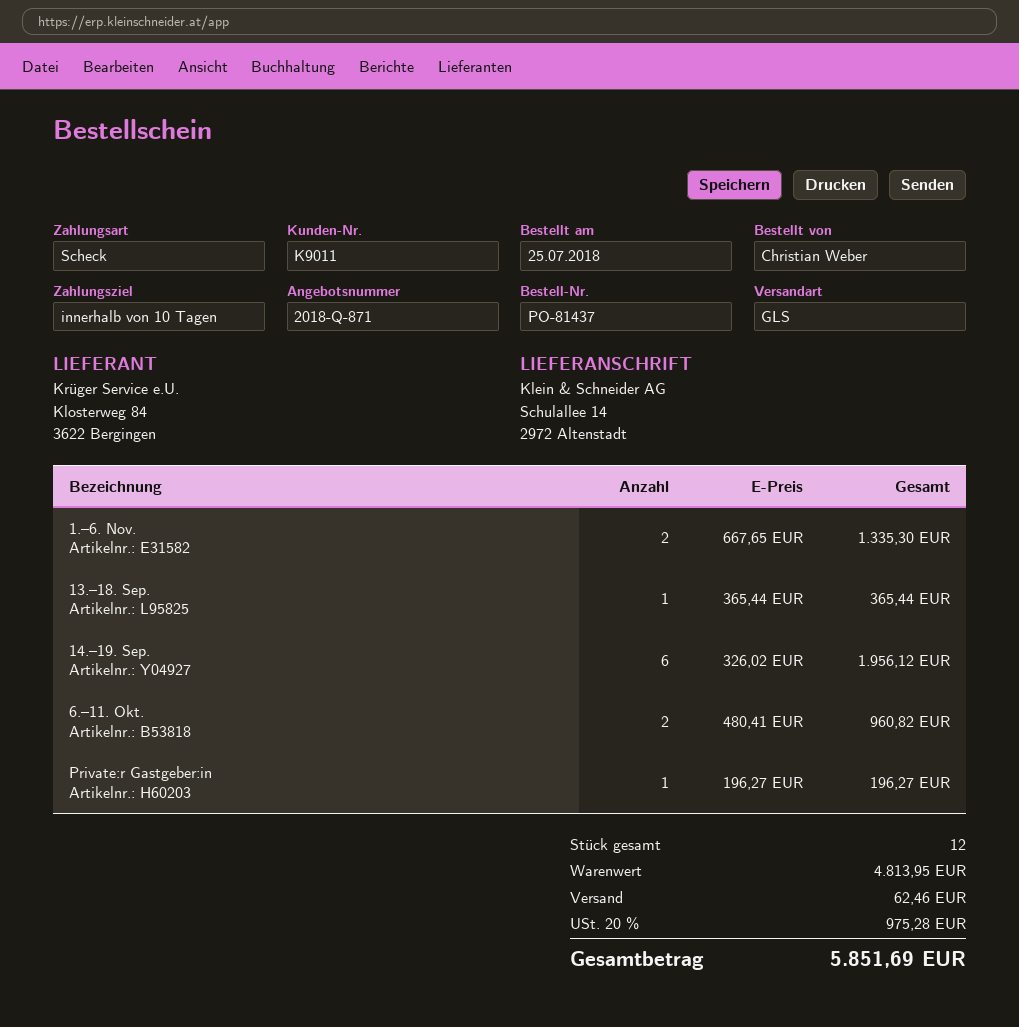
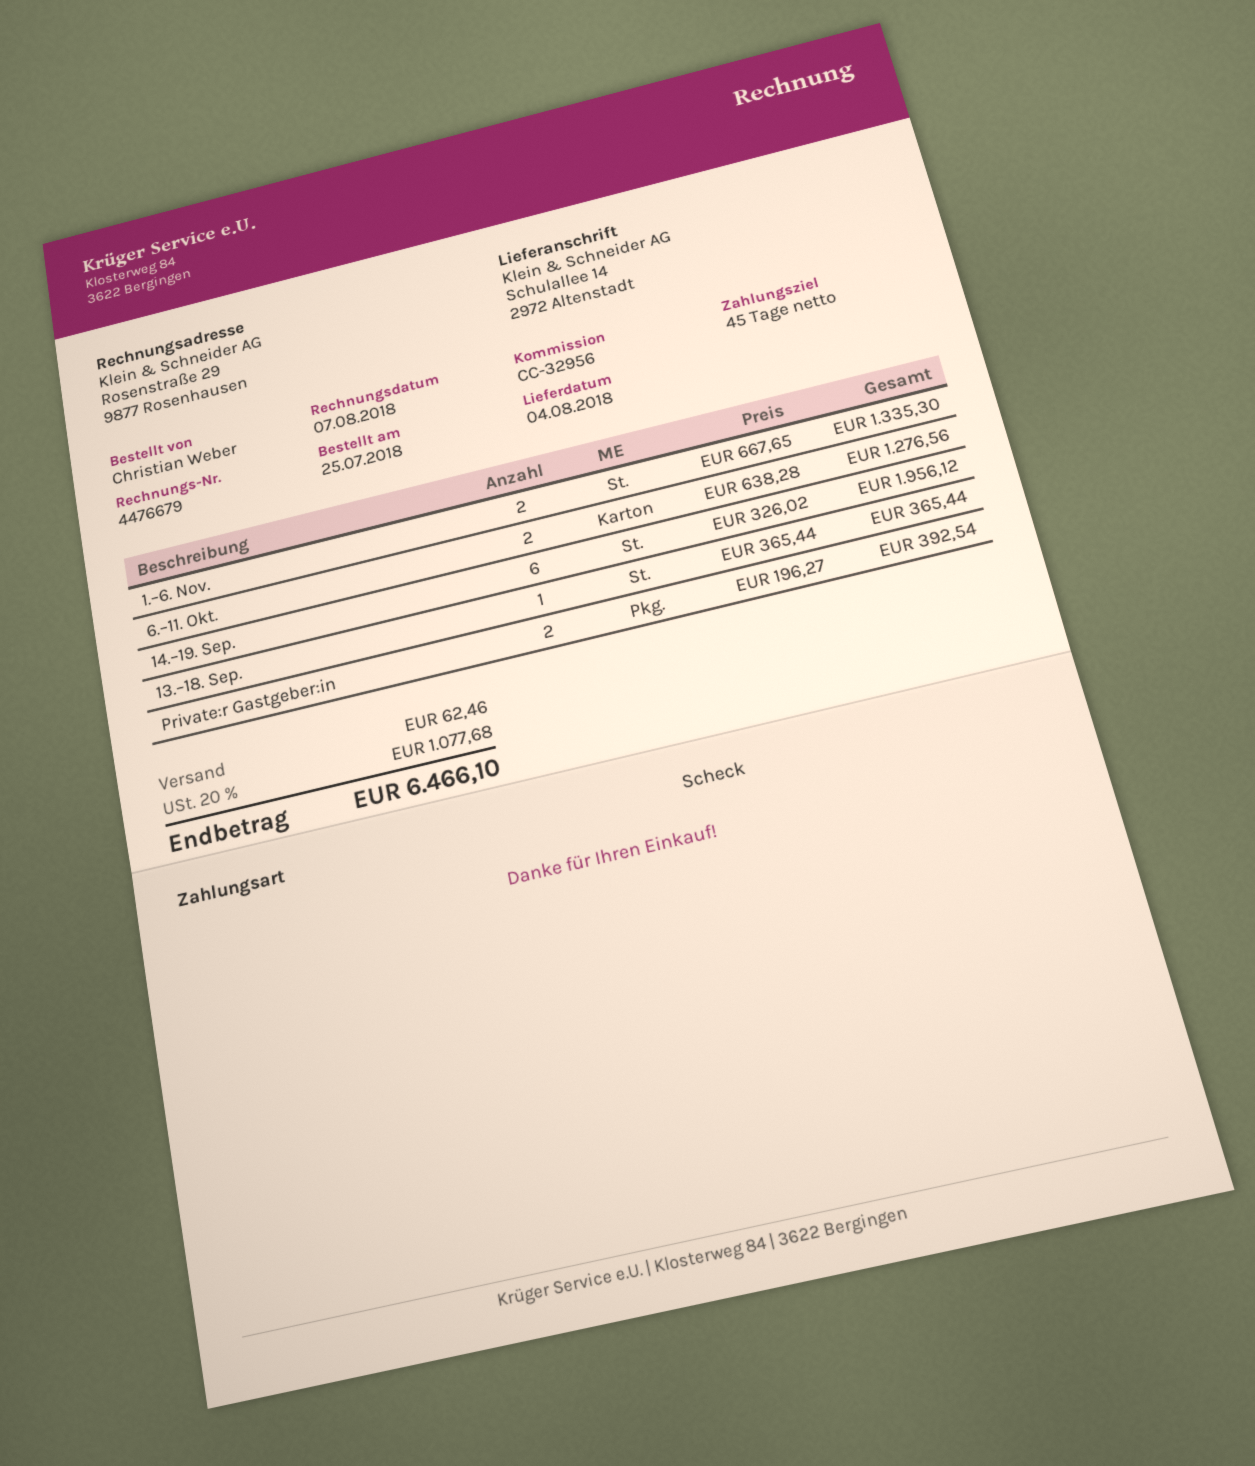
payment terms: 10 days -> 45 days
6.–11. Okt.: 2 x 480.41 = 960.82 -> 2 x 638.28 = 1276.56
Private:r Gastgeber:in: 1 x 196.27 = 196.27 -> 2 x 196.27 = 392.54
tax: 20% = 975.28 -> 20% = 1077.68
total: 5851.69 -> 6466.10

